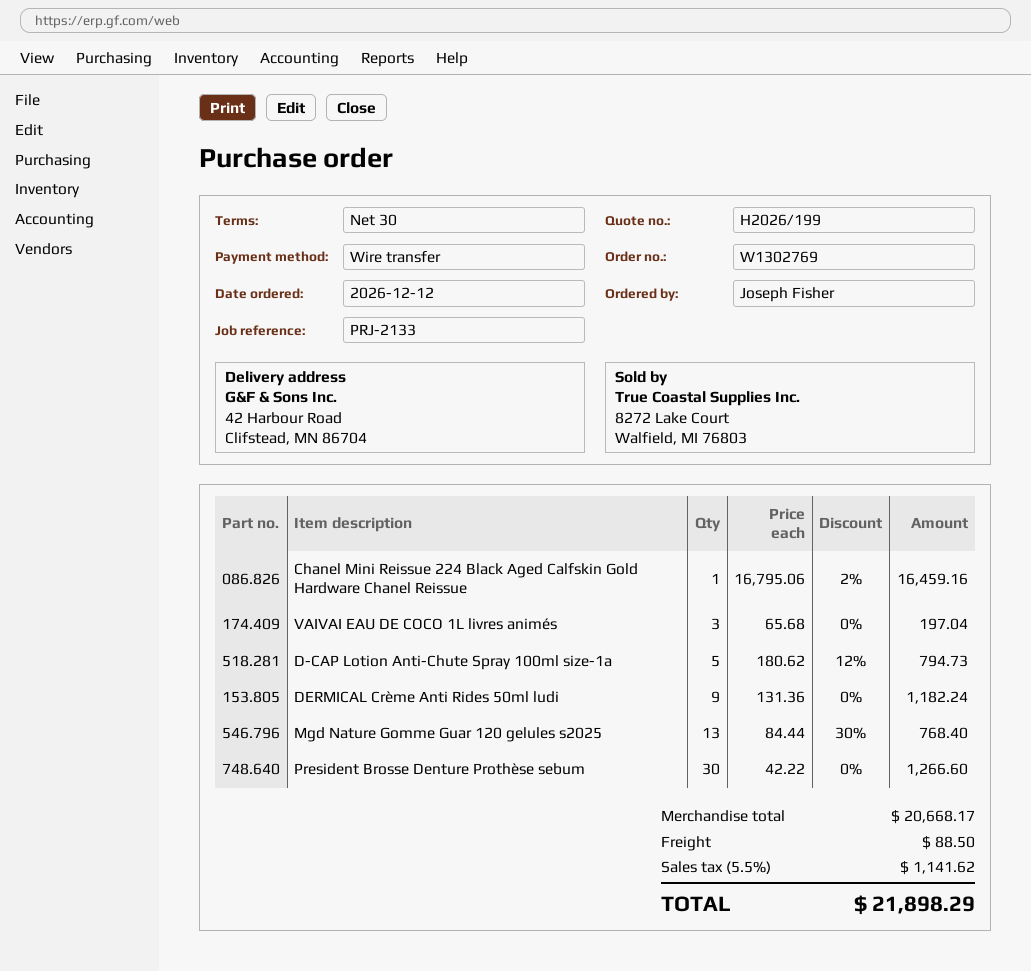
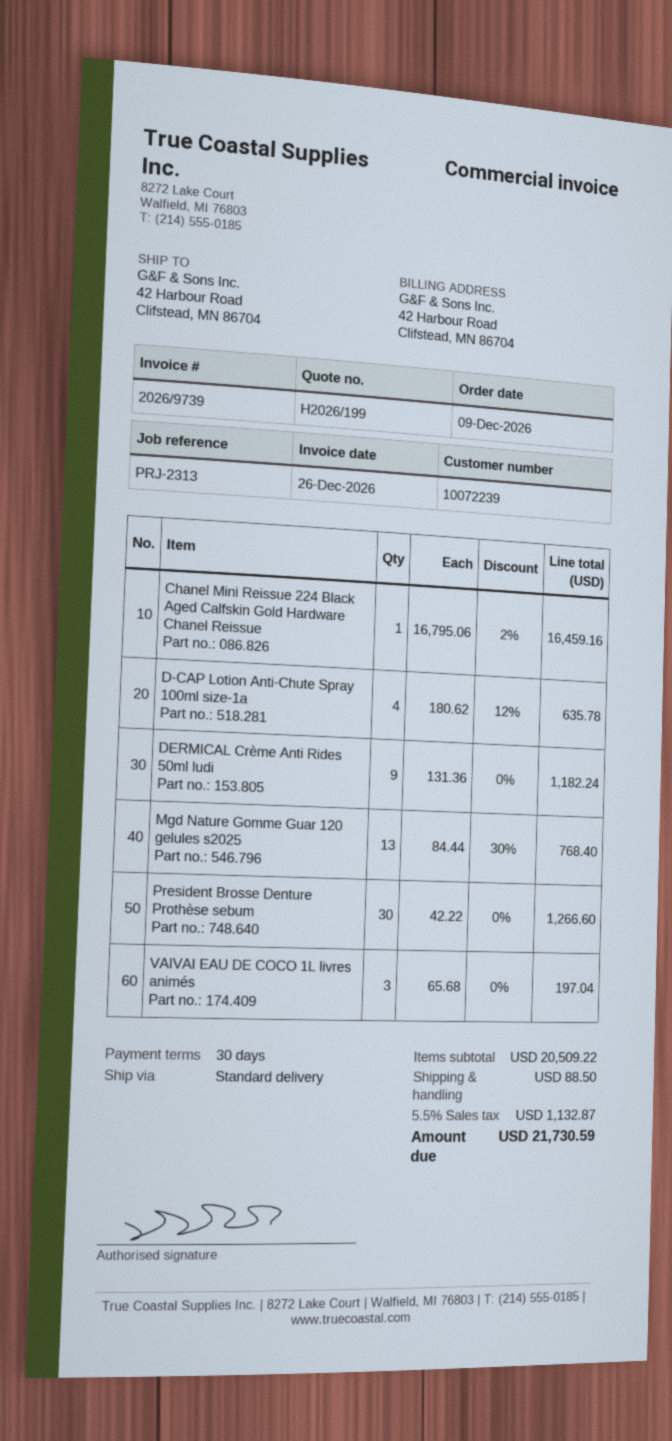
order date: 2026-12-12 -> 2026-12-09
reference: PRJ-2133 -> PRJ-2313
D-CAP Lotion Anti-Chute Spray 100ml size-1a: 5 x 180.62 - 12% = 794.73 -> 4 x 180.62 - 12% = 635.78
subtotal: 20668.17 -> 20509.22
tax: 5.5% = 1141.62 -> 5.5% = 1132.87
total: 21898.29 -> 21730.59

